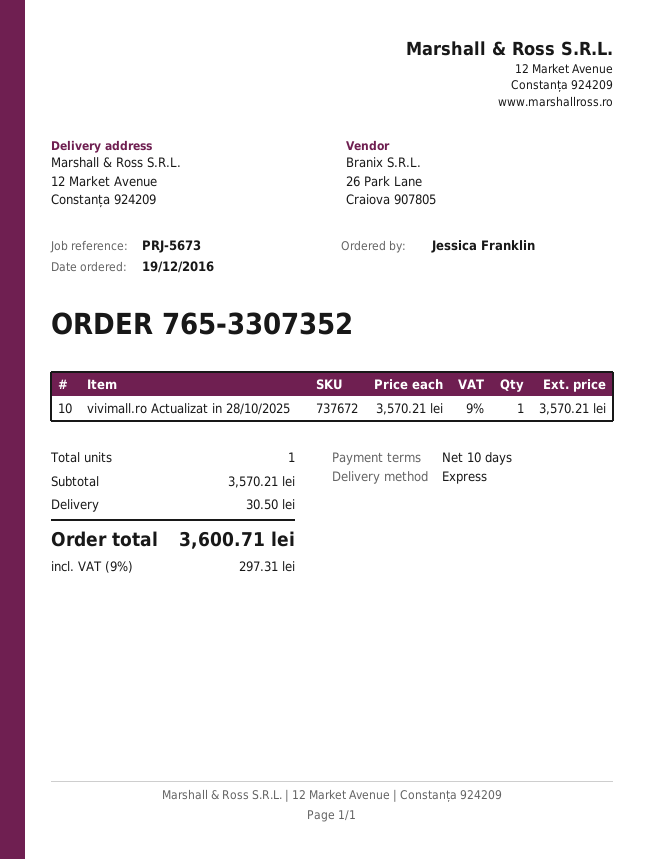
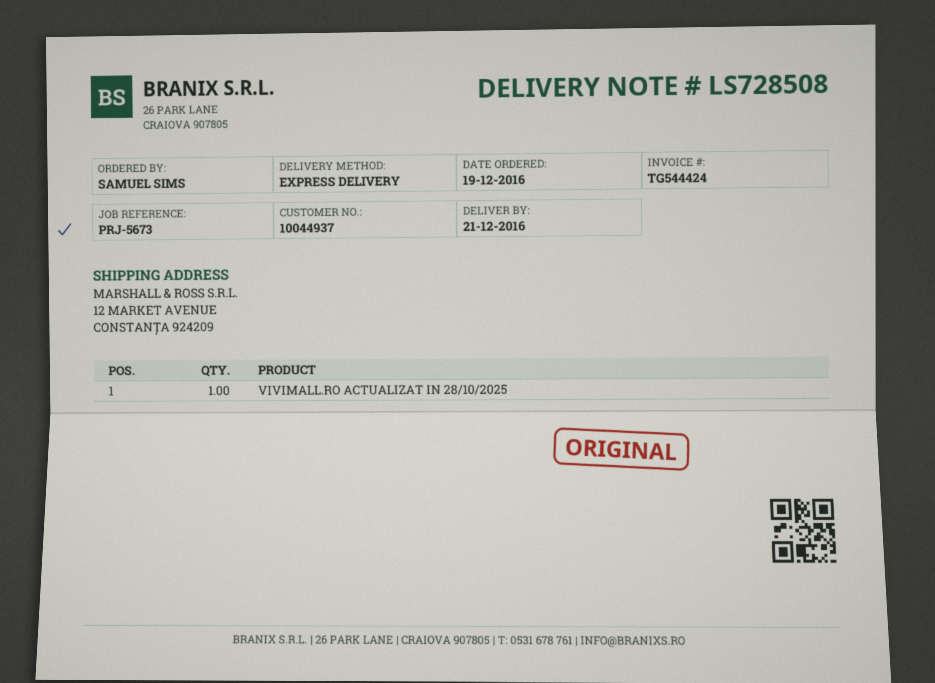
ordered by: Jessica Franklin -> SAMUEL SIMS

